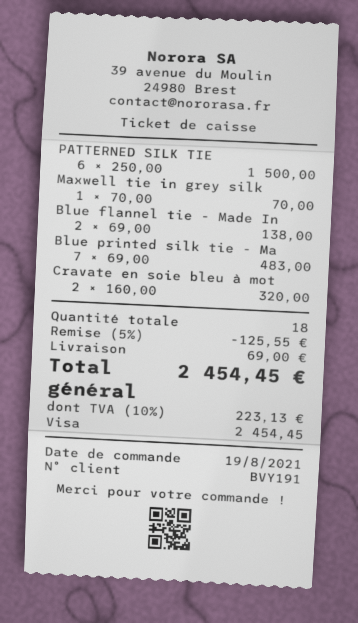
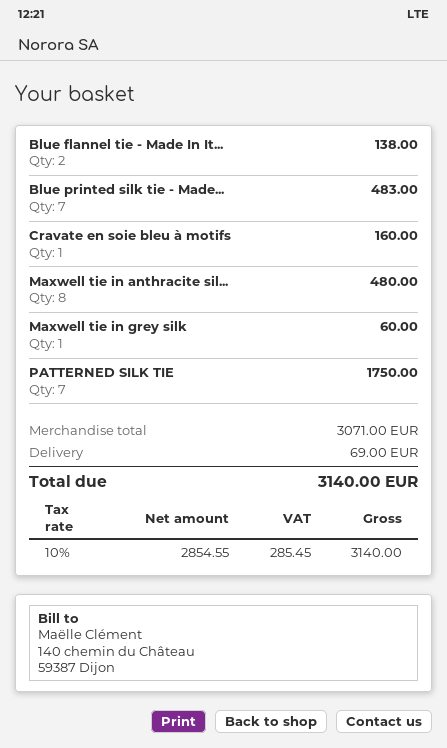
PATTERNED SILK TIE: 6 for 1500.00 -> 7 for 1750.00
Maxwell tie in grey silk: 1 for 70.00 -> 1 for 60.00
Cravate en soie bleu à mot: 2 for 320.00 -> 1 for 160.00
Maxwell tie in anthracite sil...: none -> 8 for 480.00
discount: 5% = 125.55 -> none
tax: 10% = 223.13 -> 10% = 285.45
total: 2454.45 -> 3140.00

